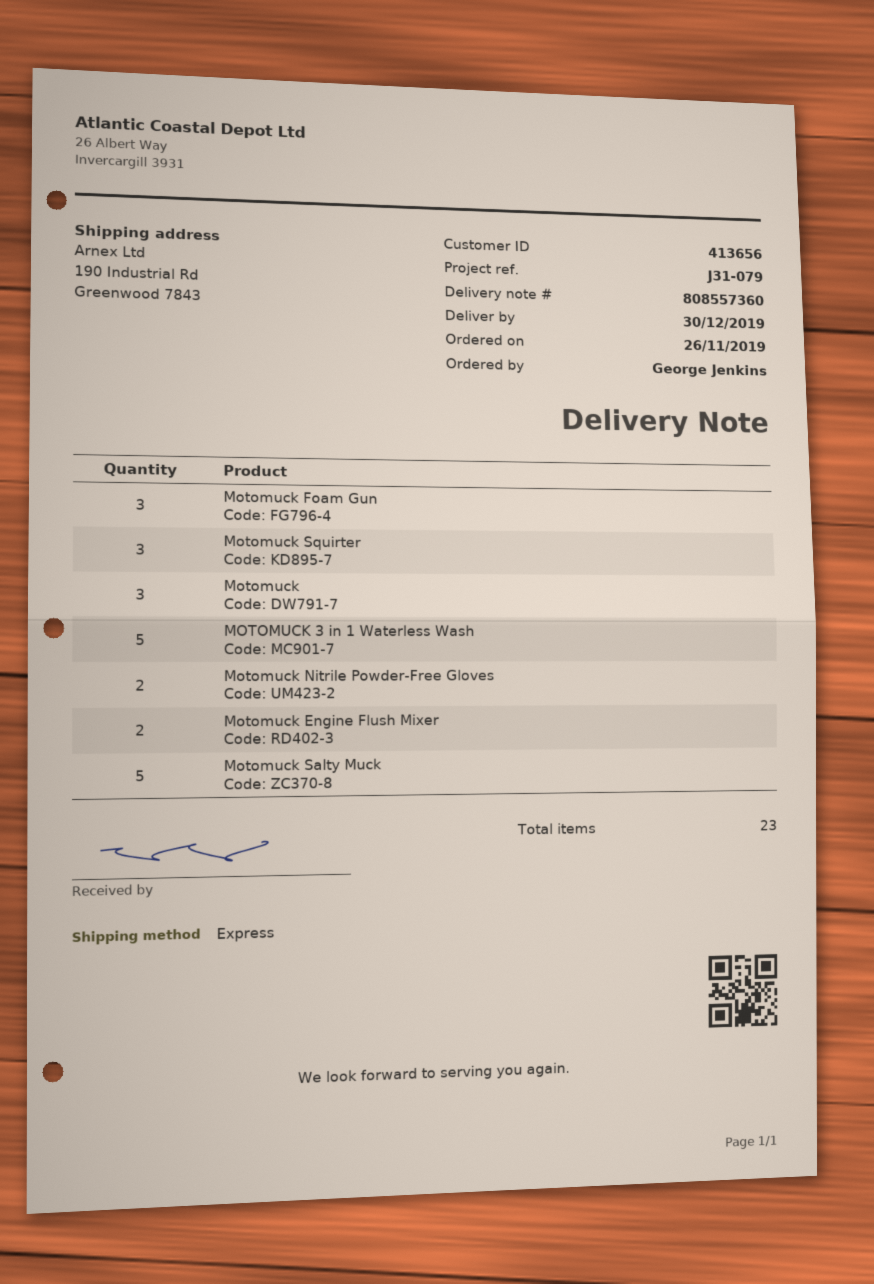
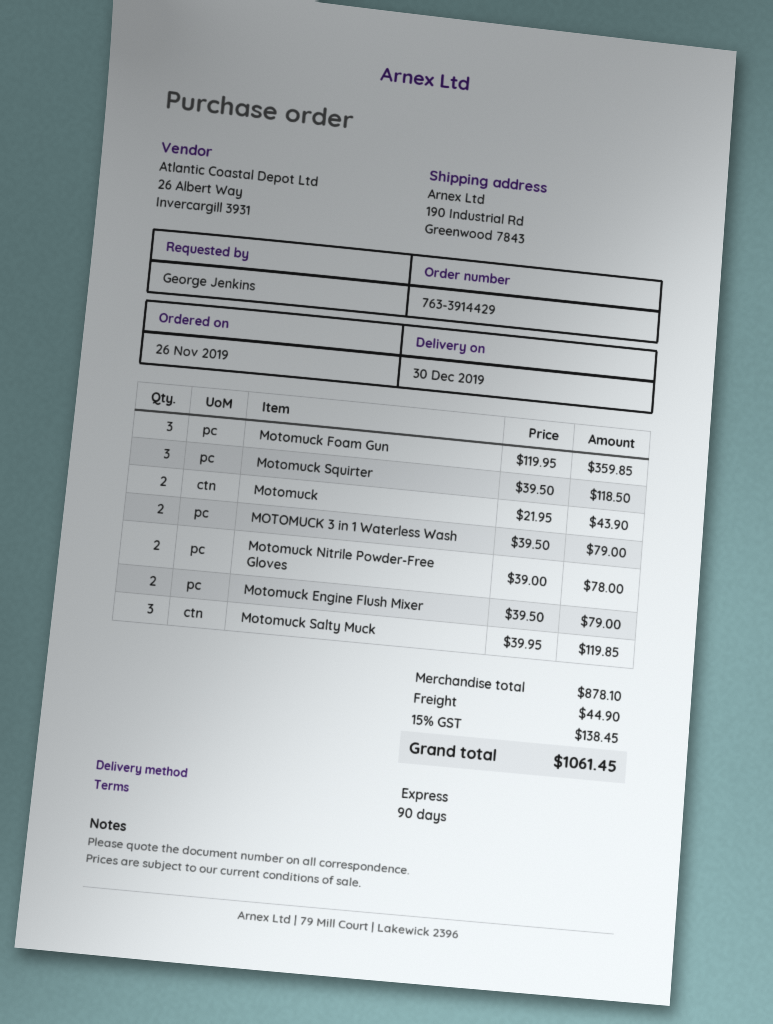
Motomuck: 3 -> 2
MOTOMUCK 3 in 1 Waterless Wash: 5 -> 2
Motomuck Salty Muck: 5 -> 3

